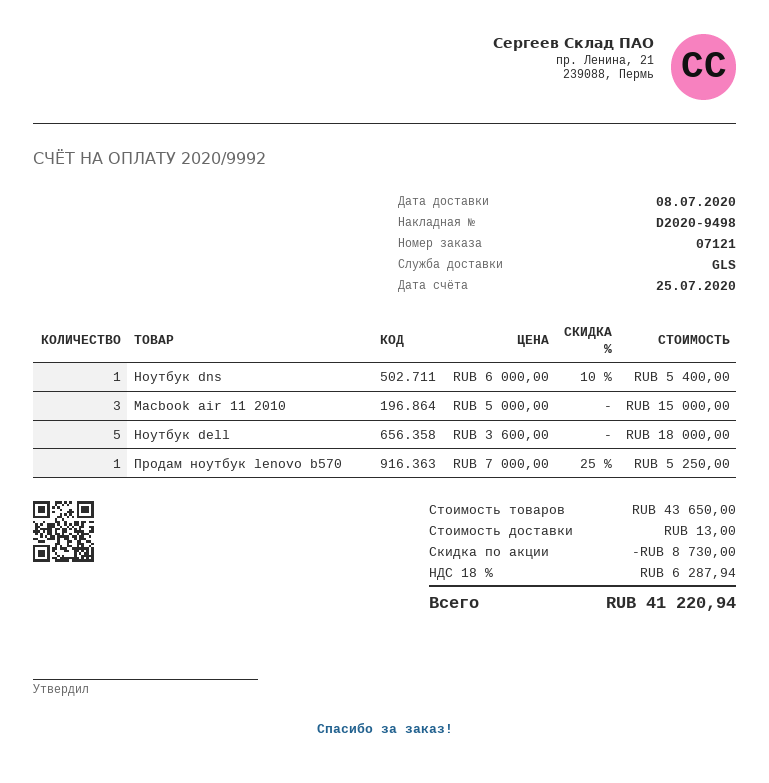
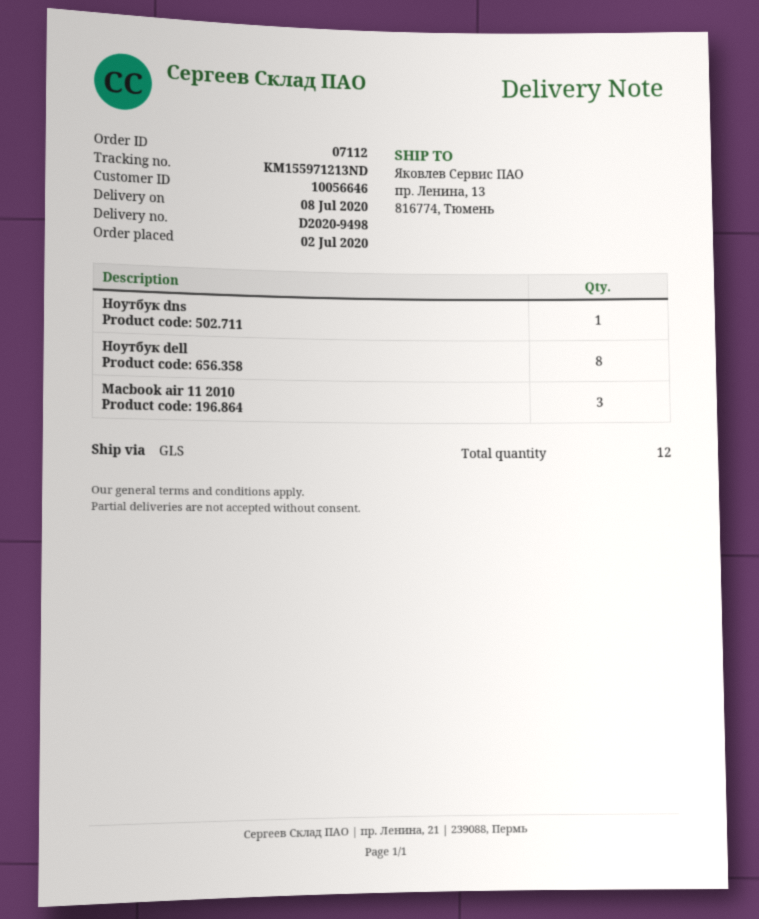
order number: 07121 -> 07112
Ноутбук dell: 5 -> 8
Продам ноутбук lenovo b570: 1 -> none

